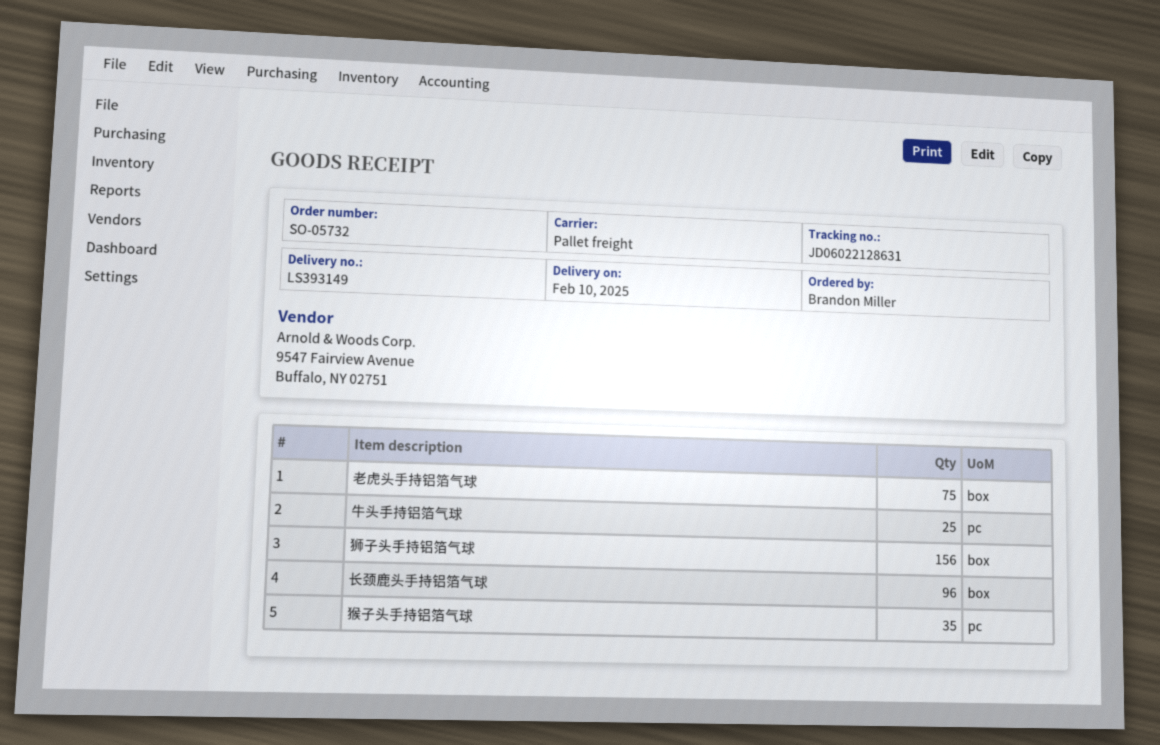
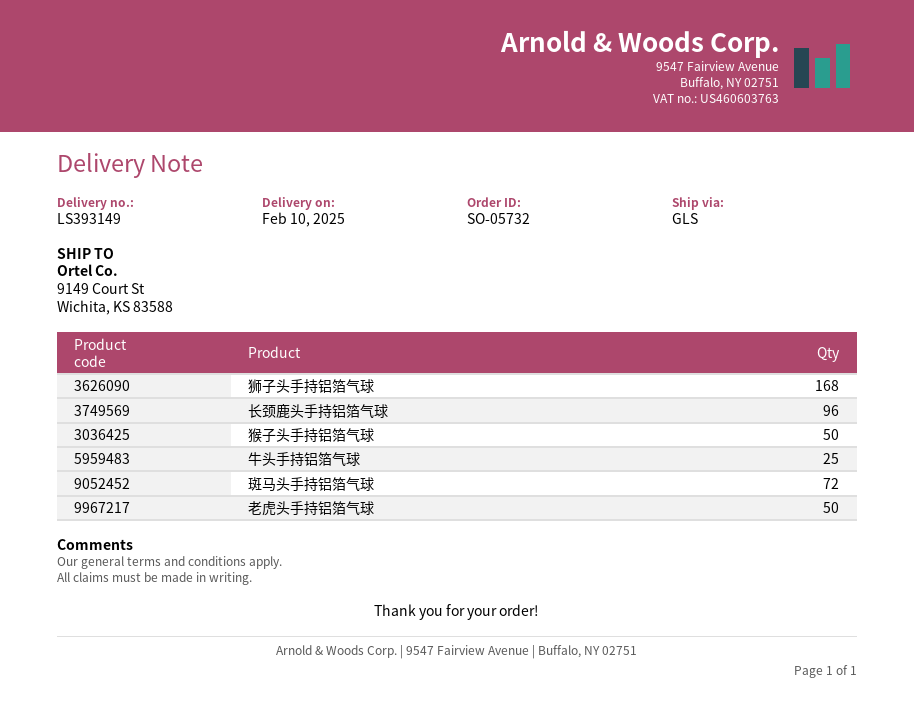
shipping method: pallet freight -> GLS
老虎头手持铝箔气球: 75 -> 50
狮子头手持铝箔气球: 156 -> 168
猴子头手持铝箔气球: 35 -> 50
斑马头手持铝箔气球: none -> 72

